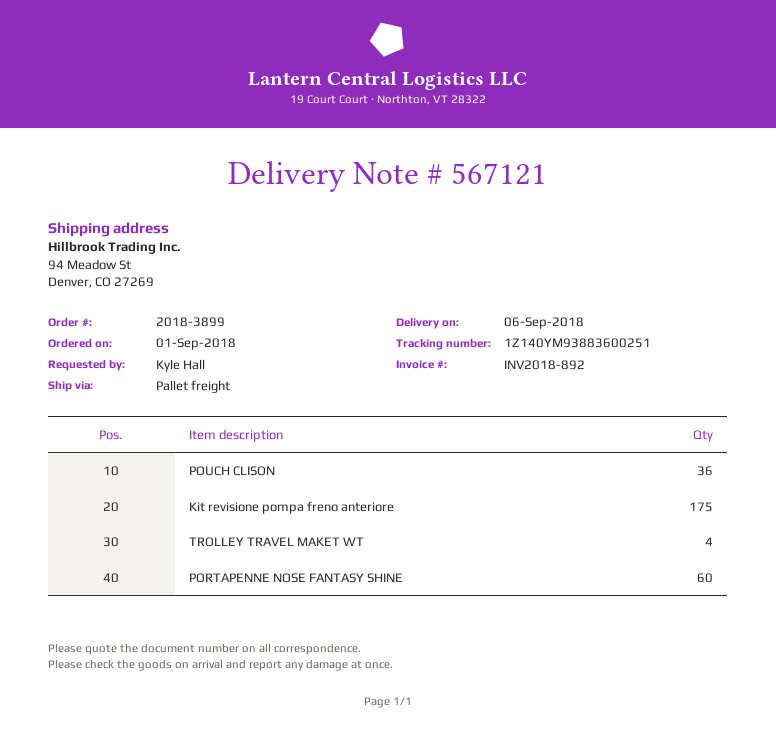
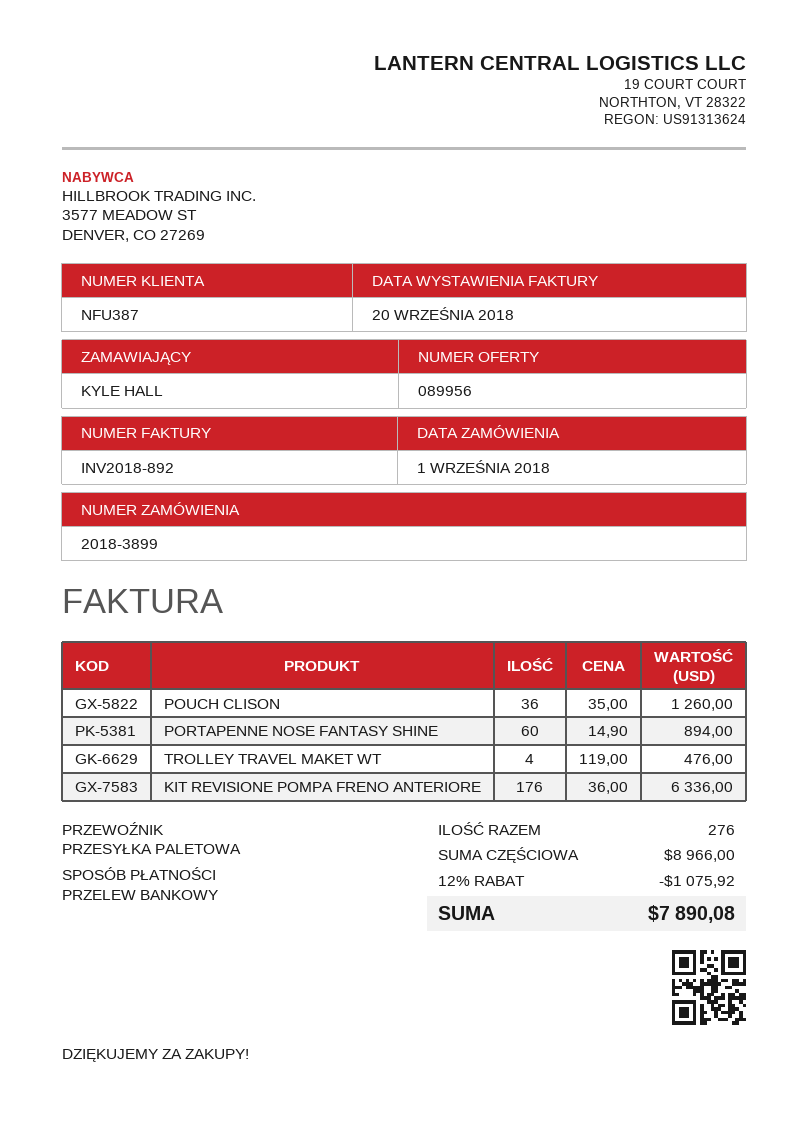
Kit revisione pompa freno anteriore: 175 -> 176

